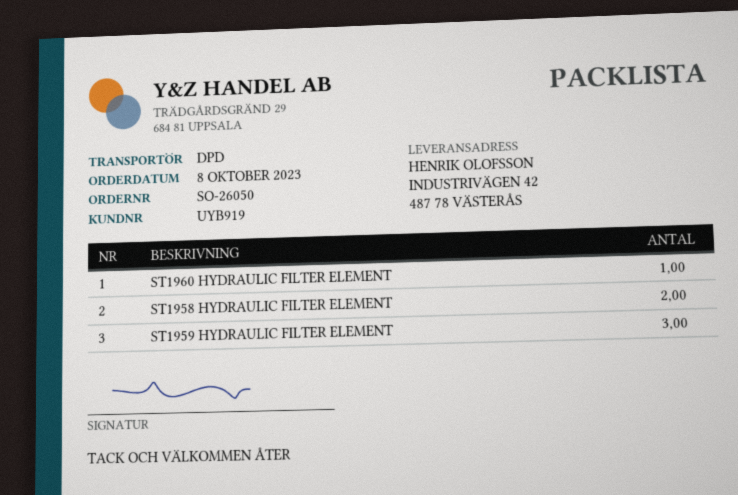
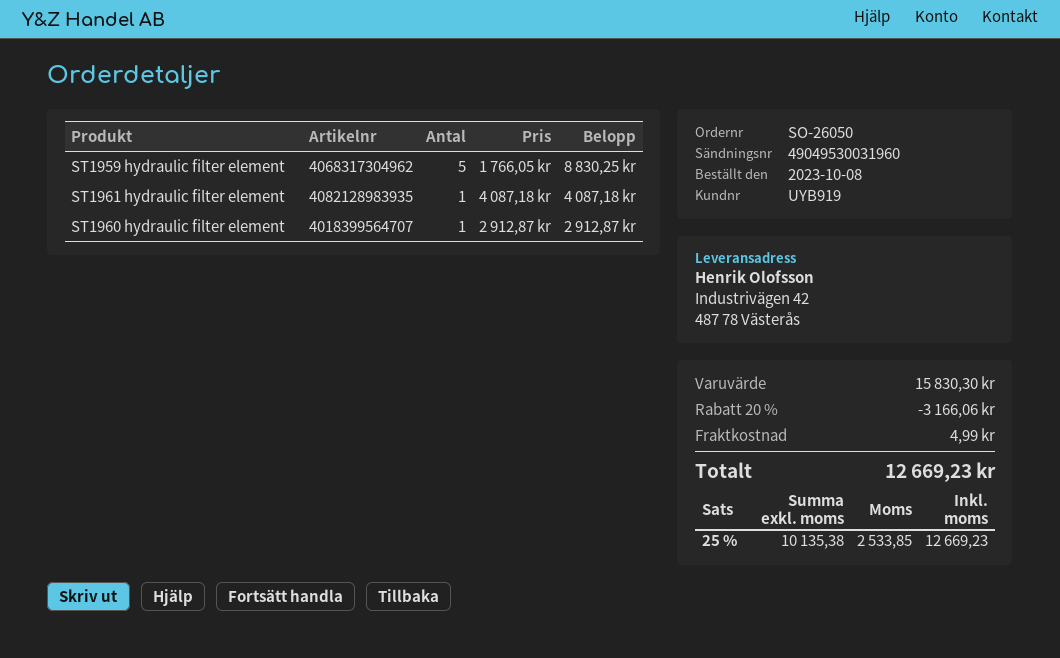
ST1958 HYDRAULIC FILTER ELEMENT: 2 -> none
ST1959 HYDRAULIC FILTER ELEMENT: 3 -> 5
ST1961 hydraulic filter element: none -> 1

